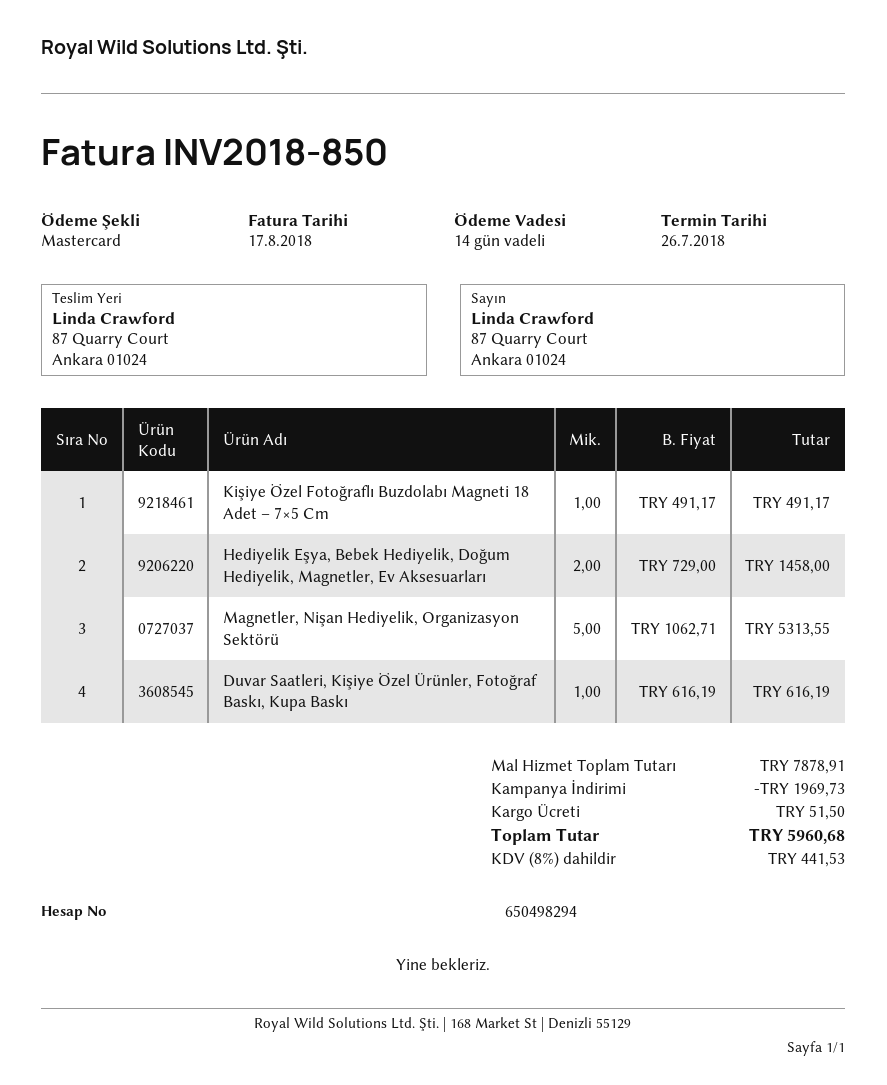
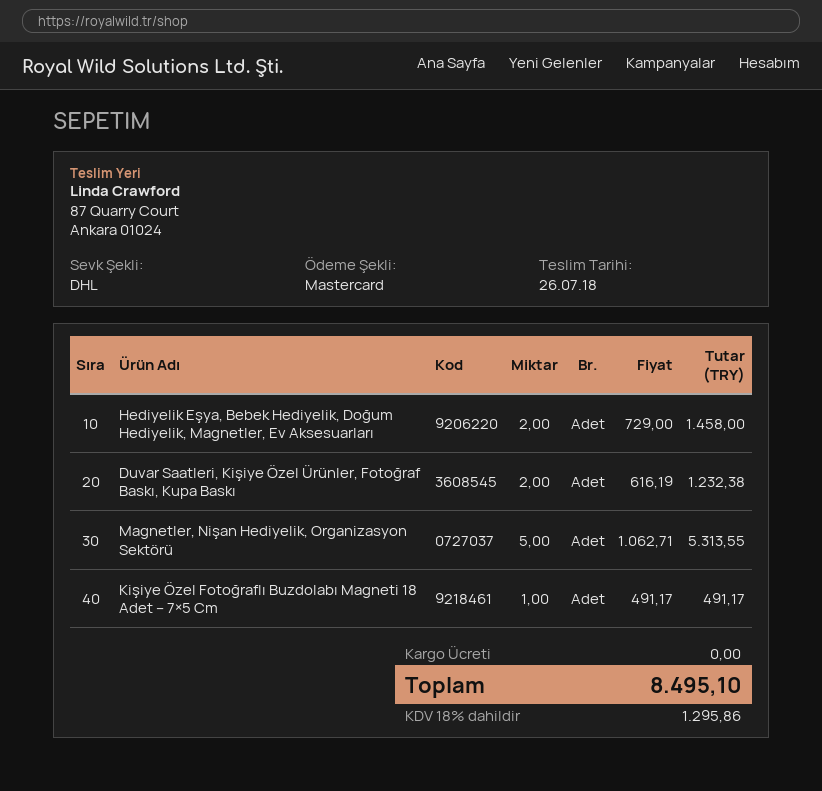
Duvar Saatleri, Kişiye Özel Ürünler, Fotoğraf Baskı, Kupa Baskı: 1 x 616.19 = 616.19 -> 2 x 616.19 = 1232.38
discount: 1969.73 -> none
shipping: 51.50 -> 0.00
tax: 8% = 441.53 -> 18% = 1295.86
total: 5960.68 -> 8495.10

